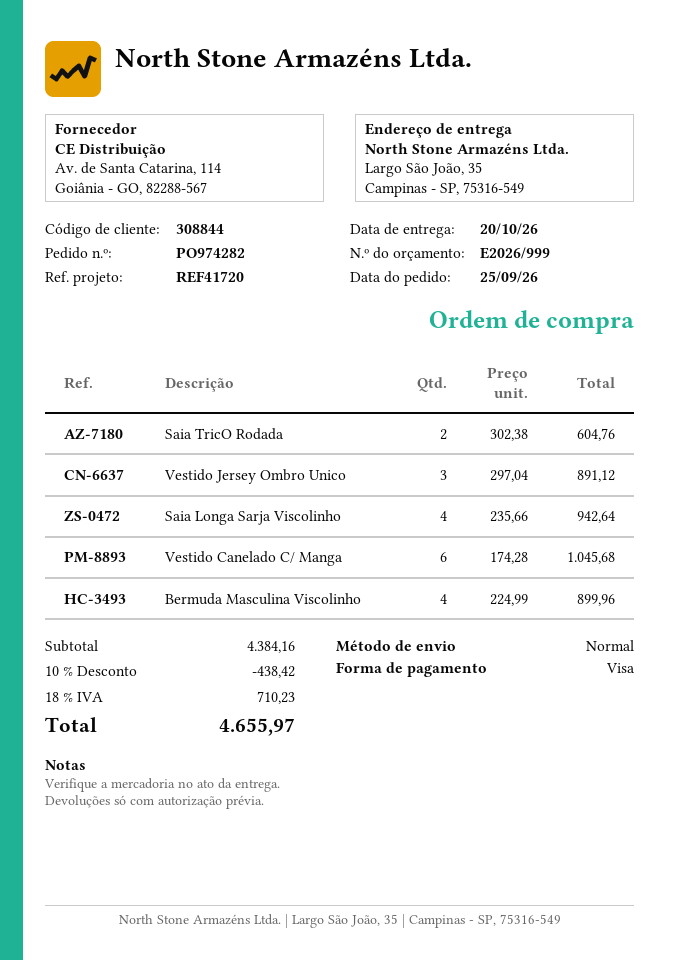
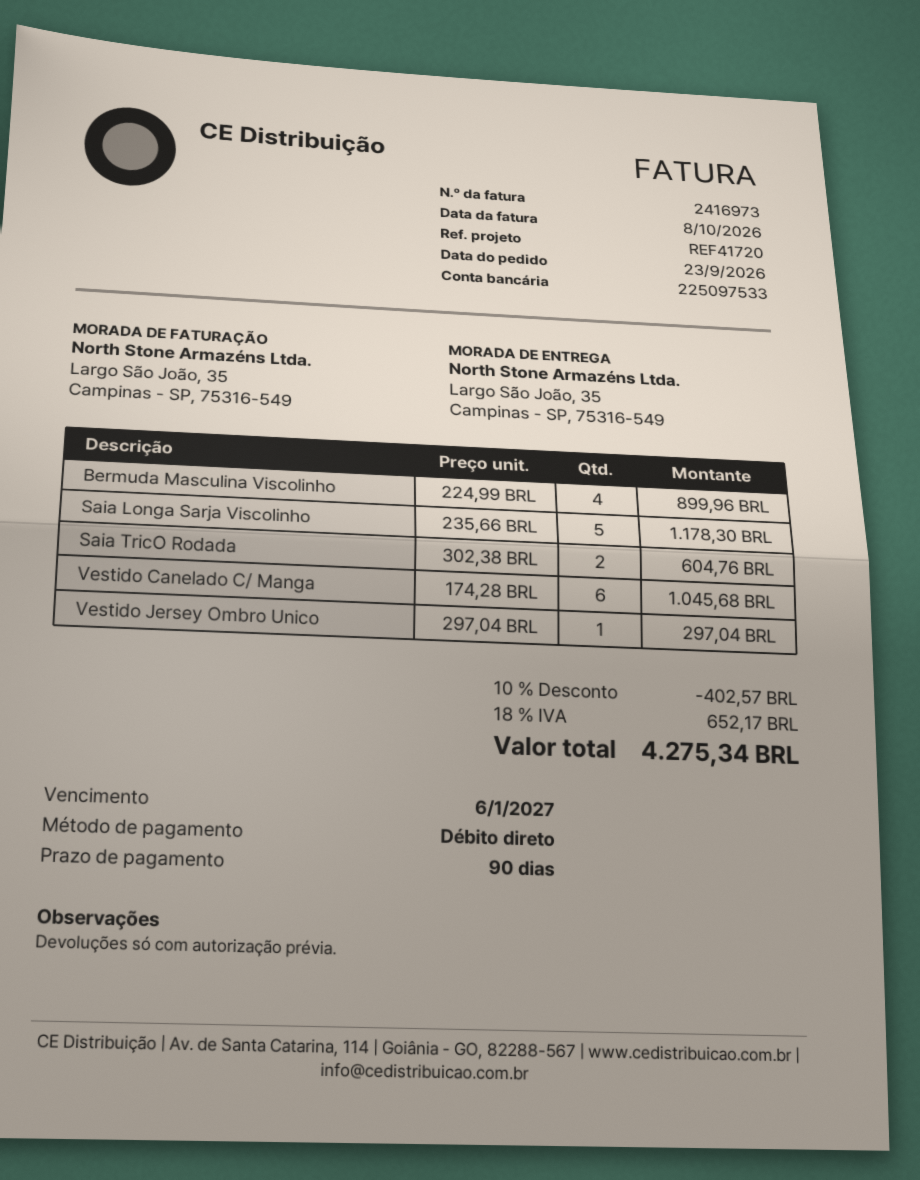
order date: 2026-09-25 -> 2026-09-23
payment method: Visa -> direct debit
Vestido Jersey Ombro Unico: 3 x 297.04 = 891.12 -> 1 x 297.04 = 297.04
Saia Longa Sarja Viscolinho: 4 x 235.66 = 942.64 -> 5 x 235.66 = 1178.30
discount: 10% = 438.42 -> 10% = 402.57
tax: 18% = 710.23 -> 18% = 652.17
total: 4655.97 -> 4275.34

